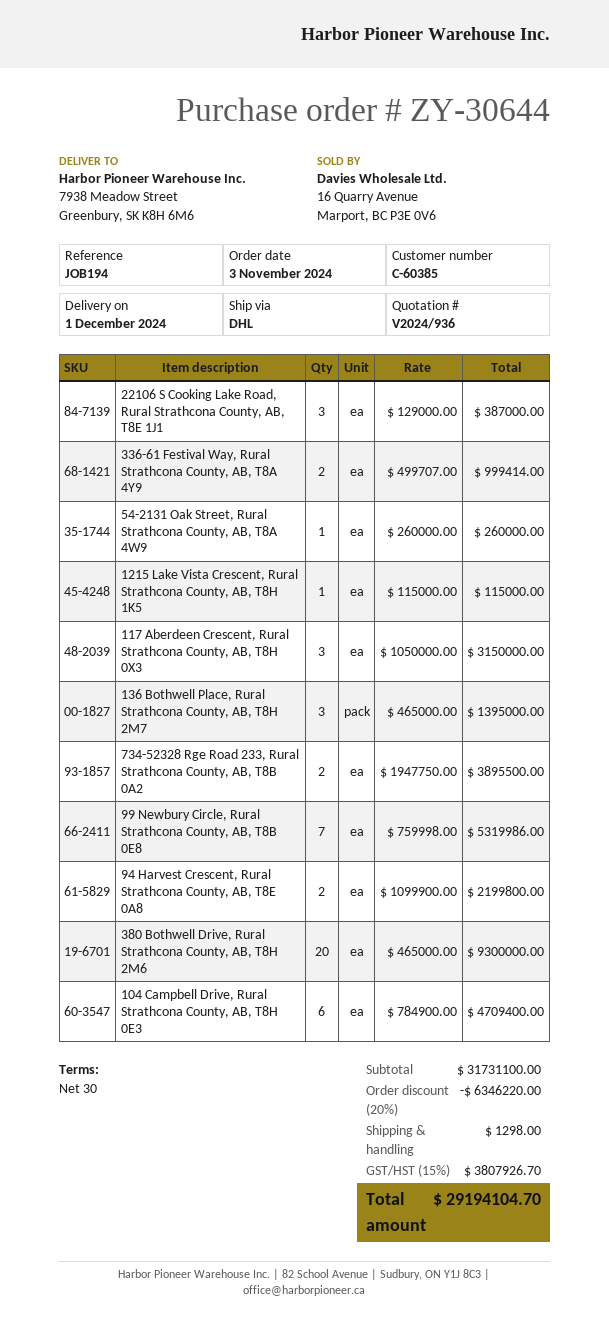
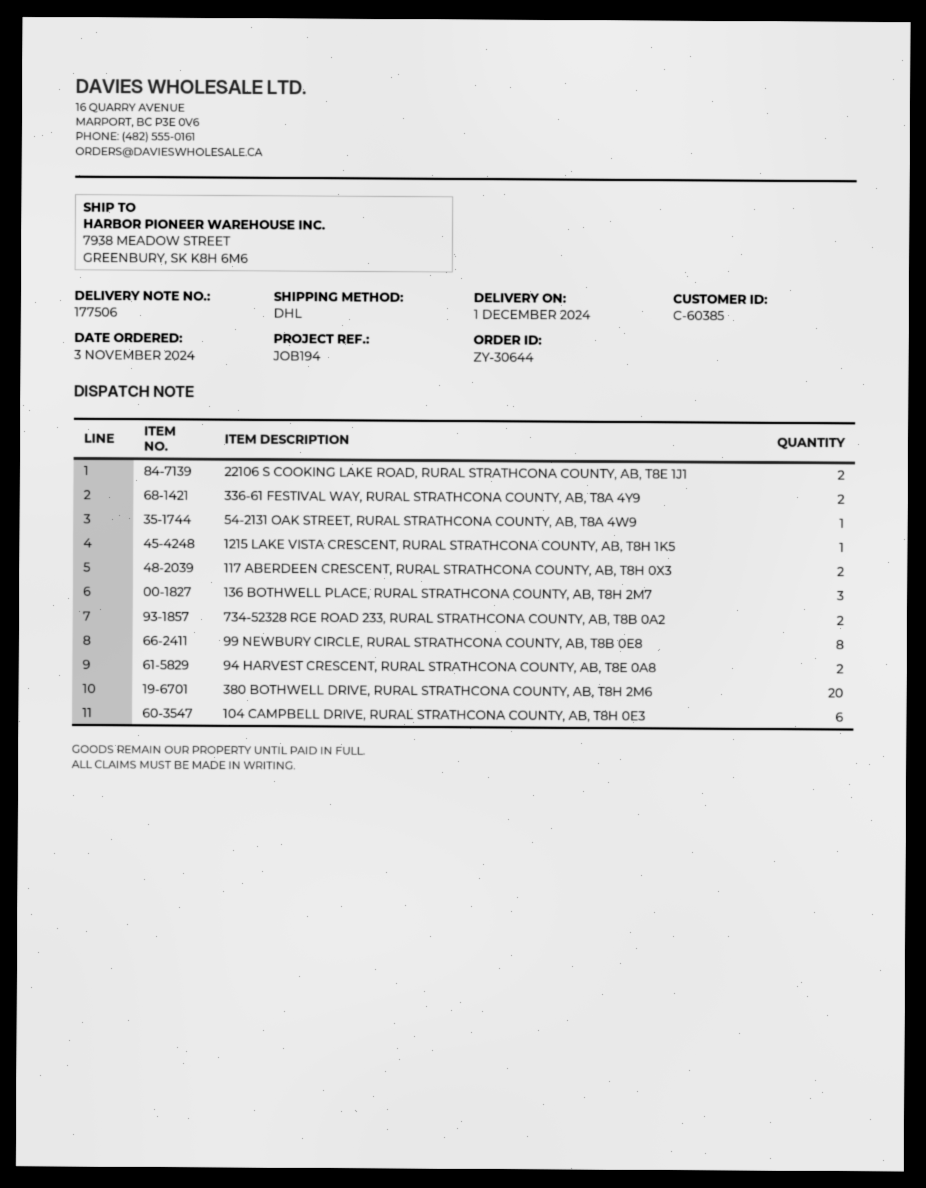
22106 S Cooking Lake Road, Rural Strathcona County, AB, T8E 1J1: 3 -> 2
117 Aberdeen Crescent, Rural Strathcona County, AB, T8H 0X3: 3 -> 2
99 Newbury Circle, Rural Strathcona County, AB, T8B 0E8: 7 -> 8

